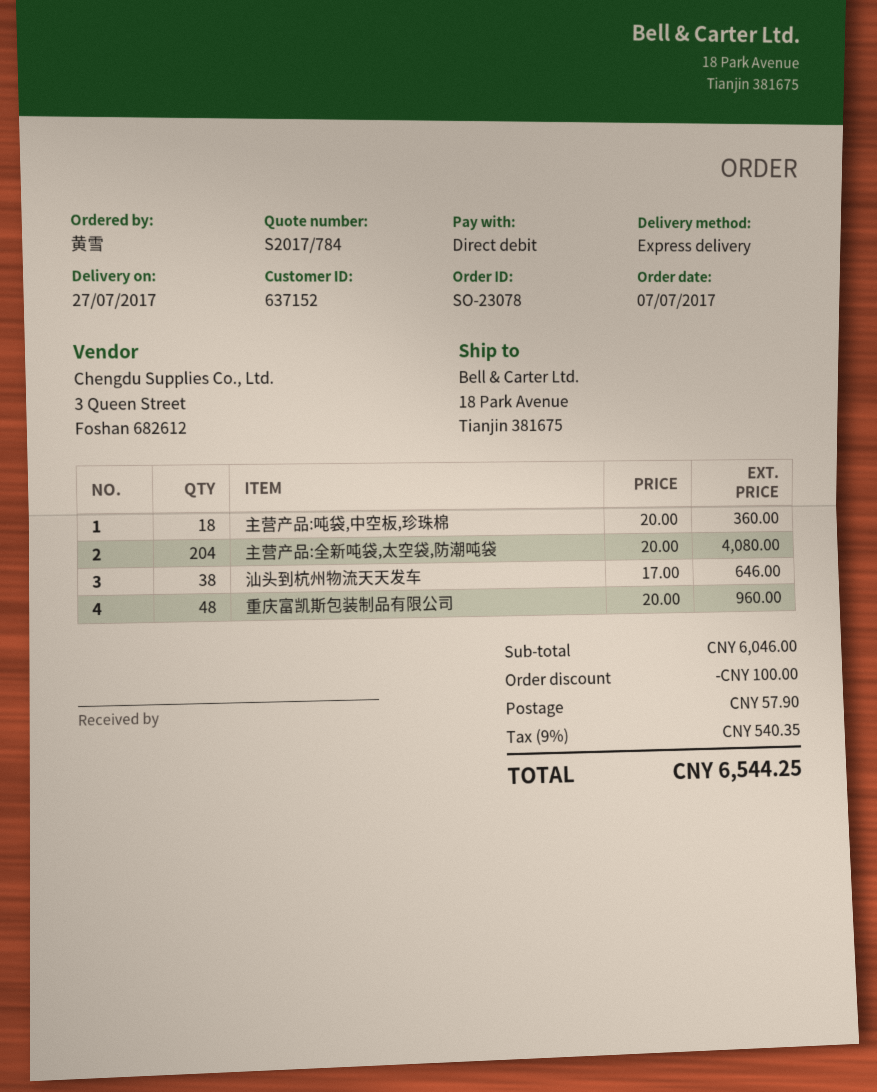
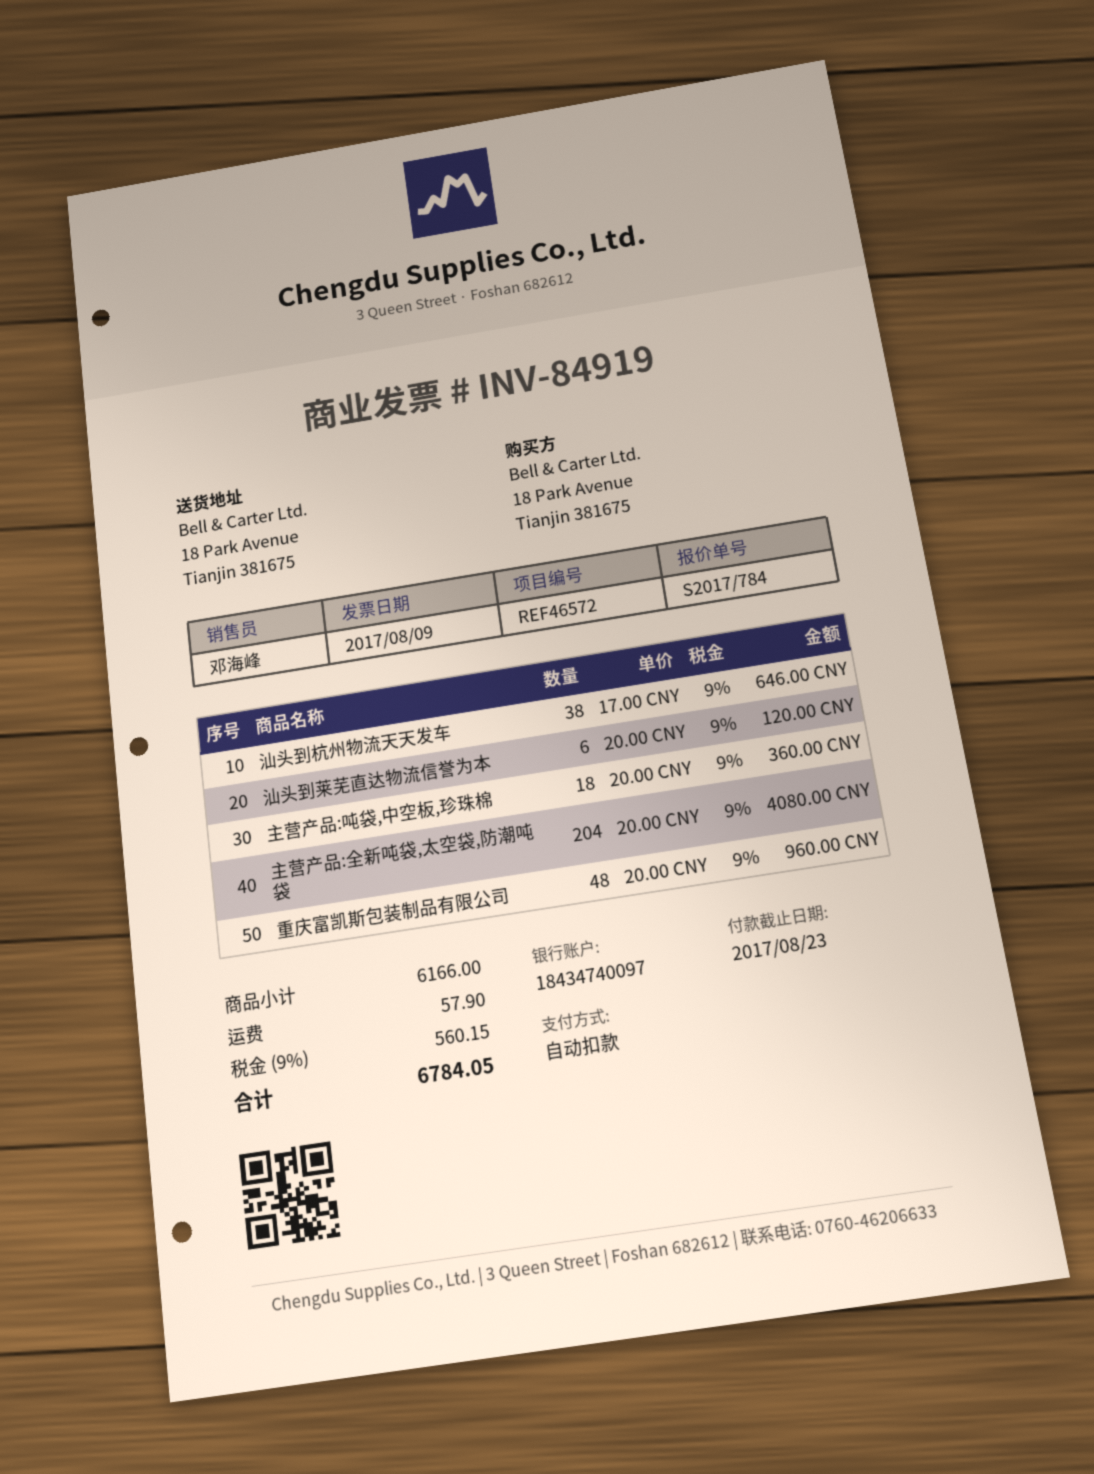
汕头到莱芜直达物流信誉为本: none -> 6 x 20.00 = 120.00
subtotal: 6046.00 -> 6166.00
discount: 100.00 -> none
tax: 9% = 540.35 -> 9% = 560.15
total: 6544.25 -> 6784.05

